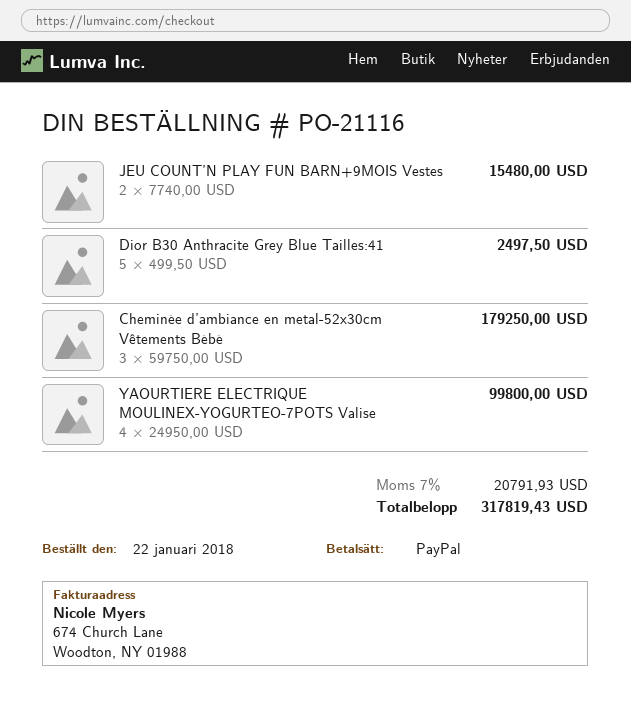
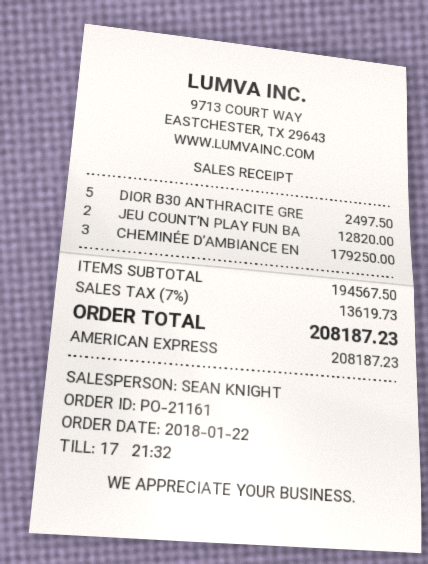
order number: PO-21116 -> PO-21161
payment method: PayPal -> American Express
JEU COUNT’N PLAY FUN BARN+9MOIS Vestes: 2 for 15480.00 -> 2 for 12820.00
YAOURTIERE ELECTRIQUE MOULINEX-YOGURTEO-7POTS Valise: 4 for 99800.00 -> none
tax: 7% = 20791.93 -> 7% = 13619.73
total: 317819.43 -> 208187.23

